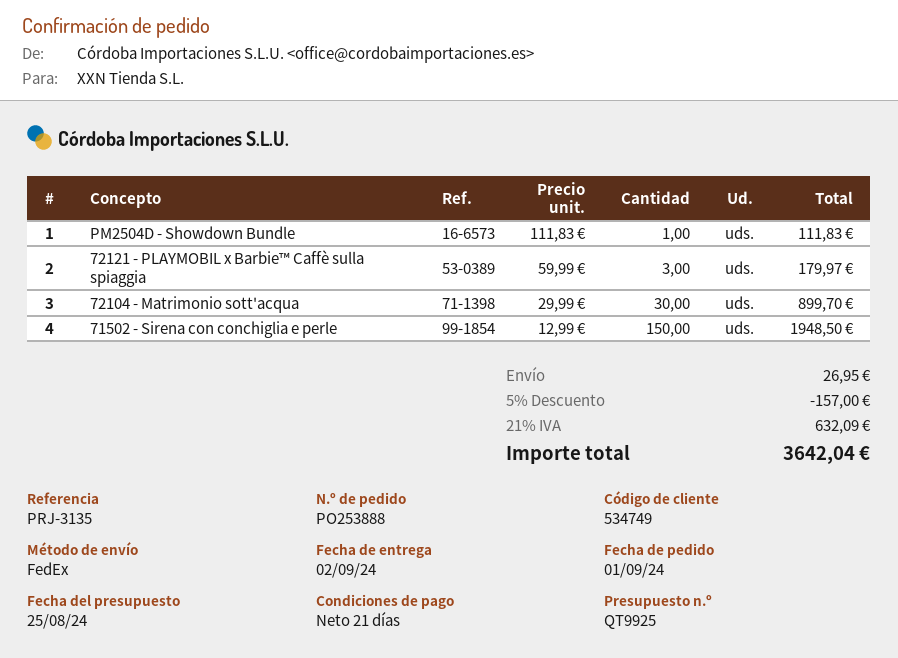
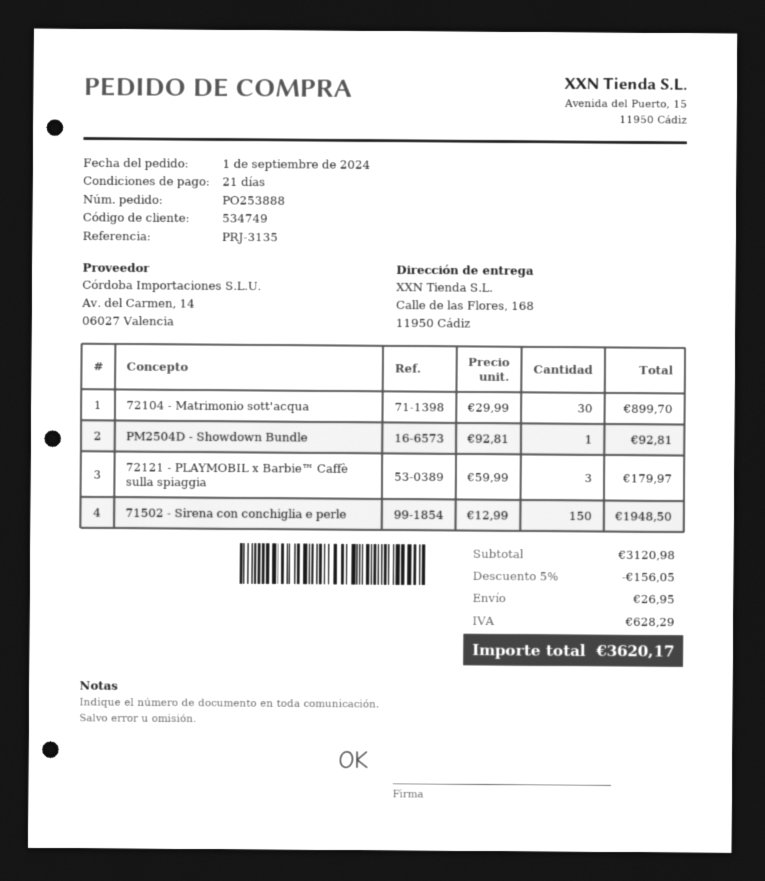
PM2504D - Showdown Bundle: 1 x 111.83 = 111.83 -> 1 x 92.81 = 92.81
discount: 5% = 157.00 -> 5% = 156.05
tax: 632.09 -> 628.29
total: 3642.04 -> 3620.17

